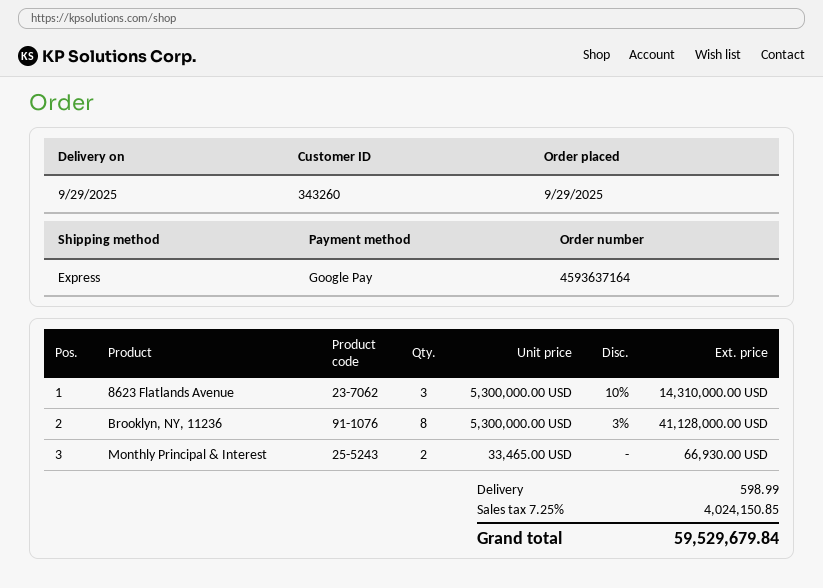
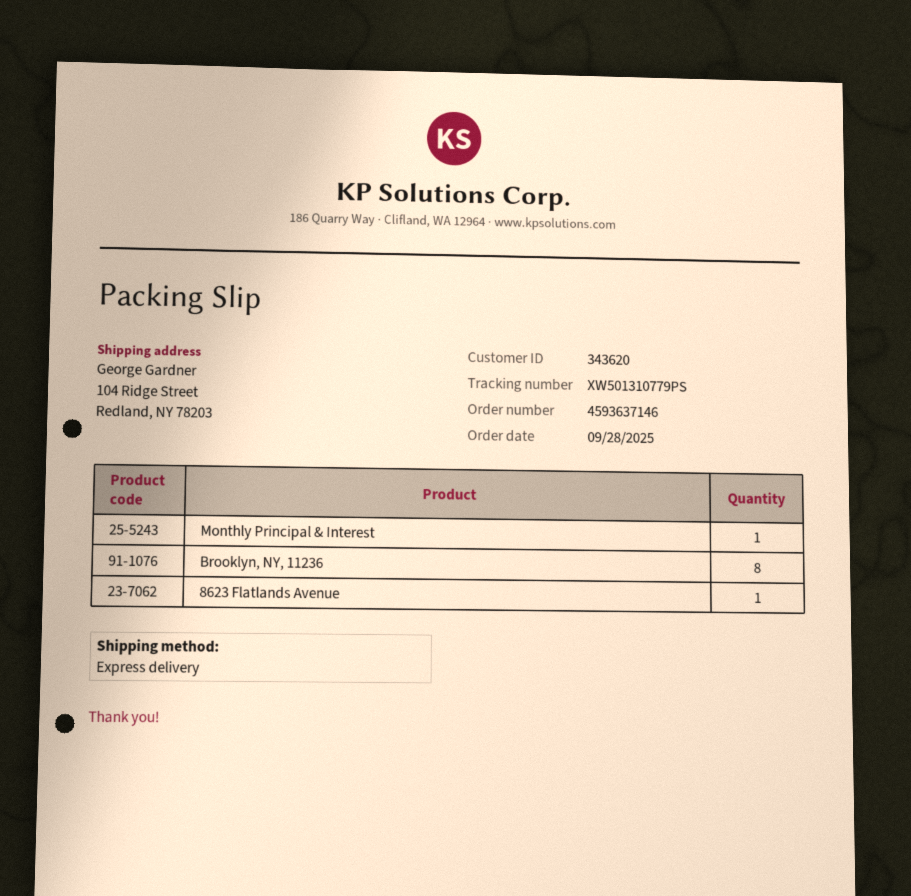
order number: 4593637164 -> 4593637146
order date: 2025-09-29 -> 2025-09-28
customer number: 343260 -> 343620
8623 Flatlands Avenue: 3 -> 1
Monthly Principal & Interest: 2 -> 1

